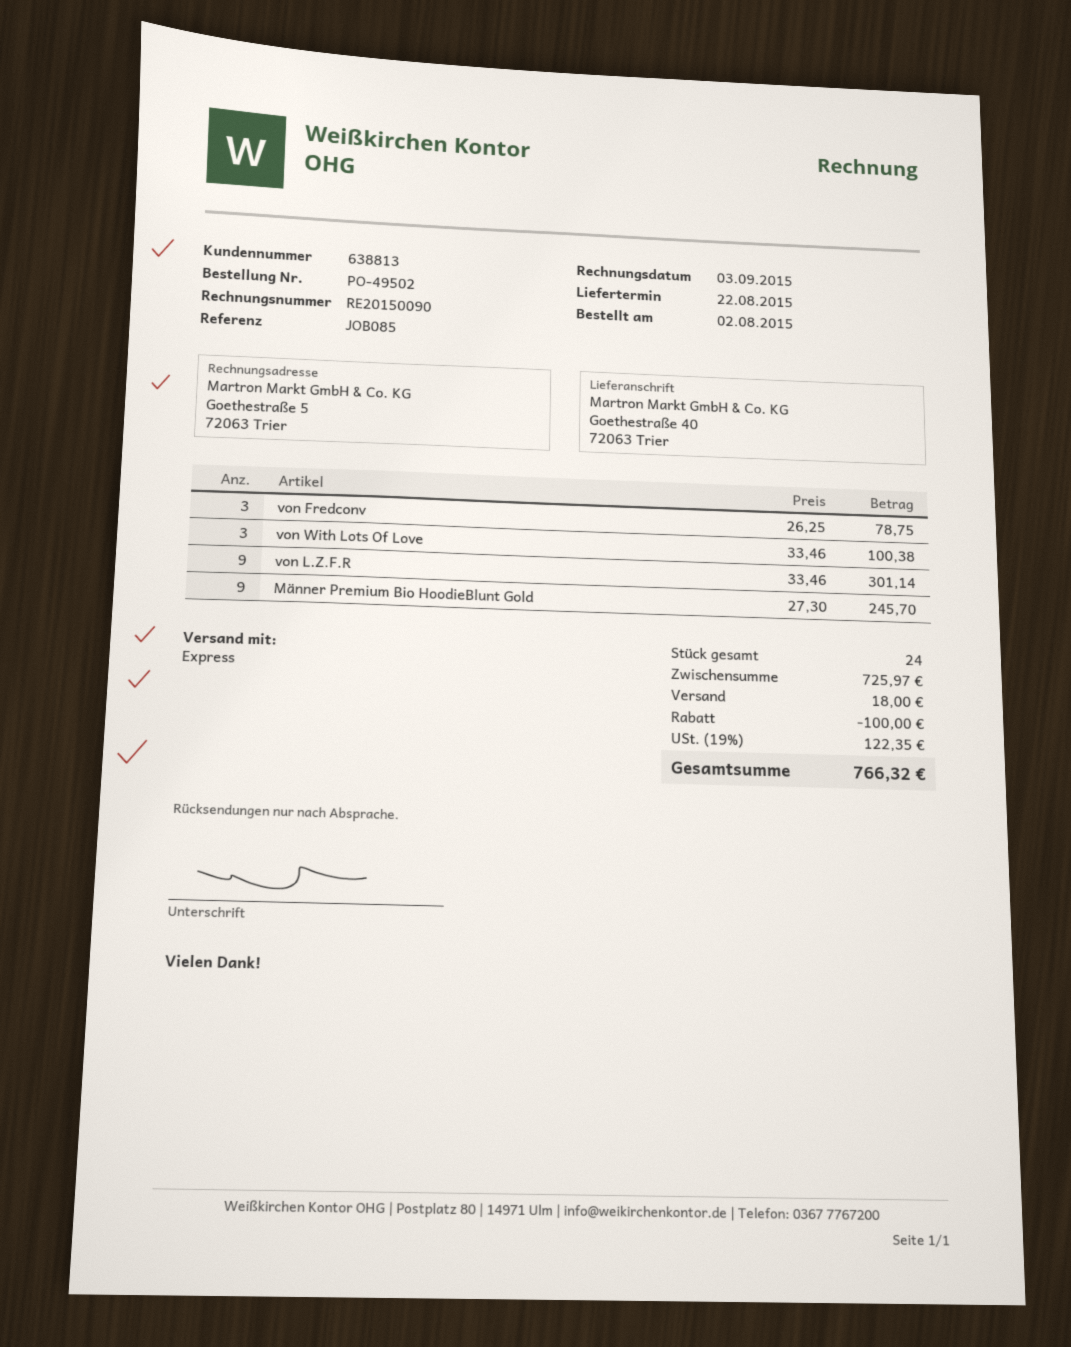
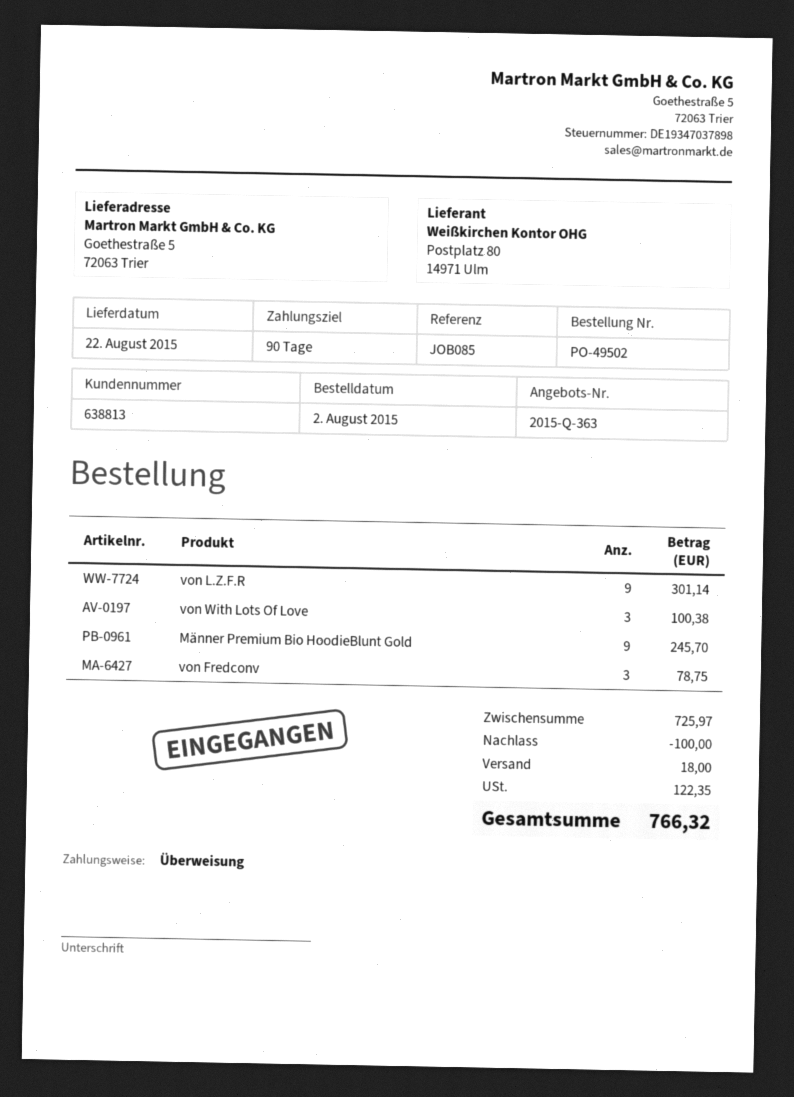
ship to: Goethestraße 40, 72063 Trier -> Goethestraße 5, 72063 Trier

